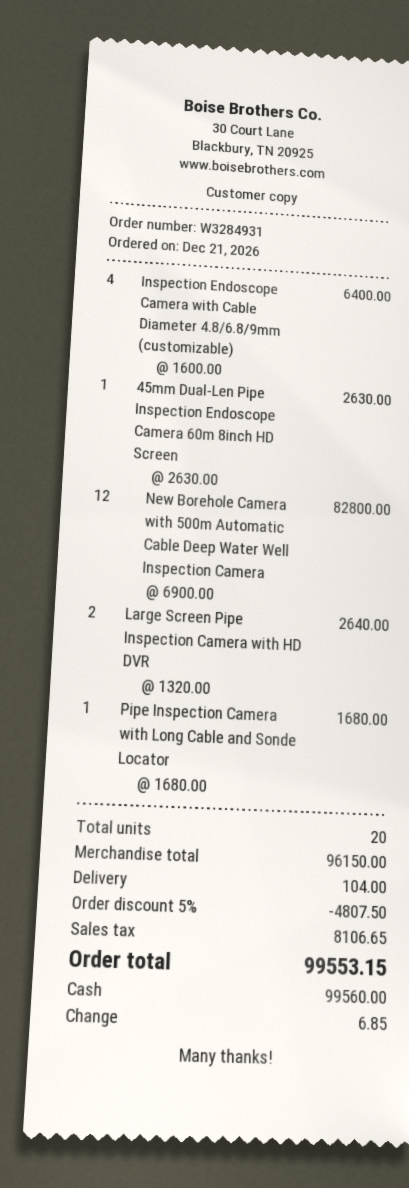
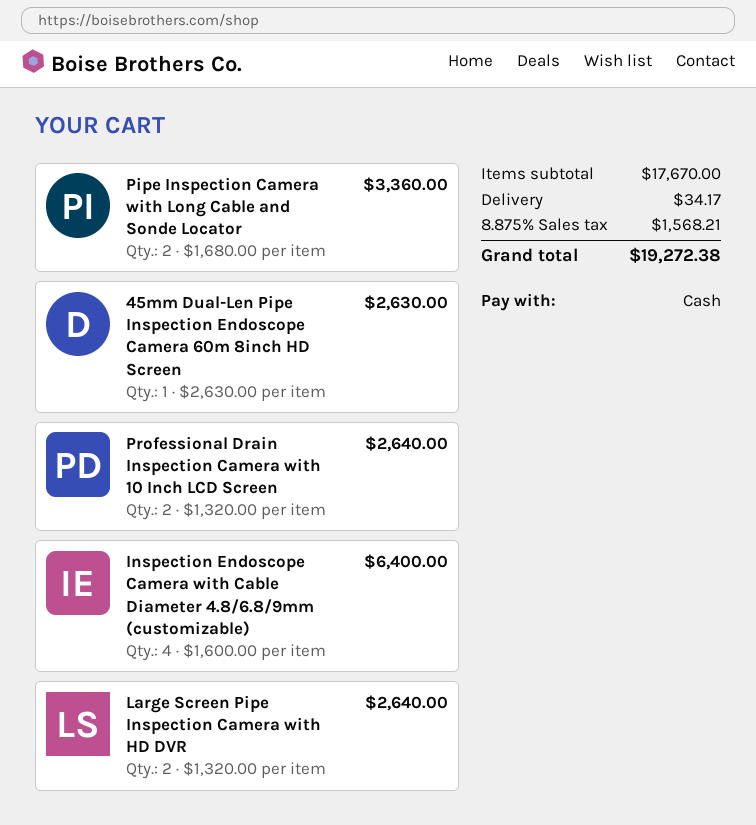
New Borehole Camera with 500m Automatic Cable Deep Water Well Inspection Camera: 12 x 6900.00 = 82800.00 -> none
Pipe Inspection Camera with Long Cable and Sonde Locator: 1 x 1680.00 = 1680.00 -> 2 x 1680.00 = 3360.00
Professional Drain Inspection Camera with 10 Inch LCD Screen: none -> 2 x 1320.00 = 2640.00
subtotal: 96150.00 -> 17670.00
discount: 5% = 4807.50 -> none
shipping: 104.00 -> 34.17
tax: 8106.65 -> 1568.21
total: 99553.15 -> 19272.38

